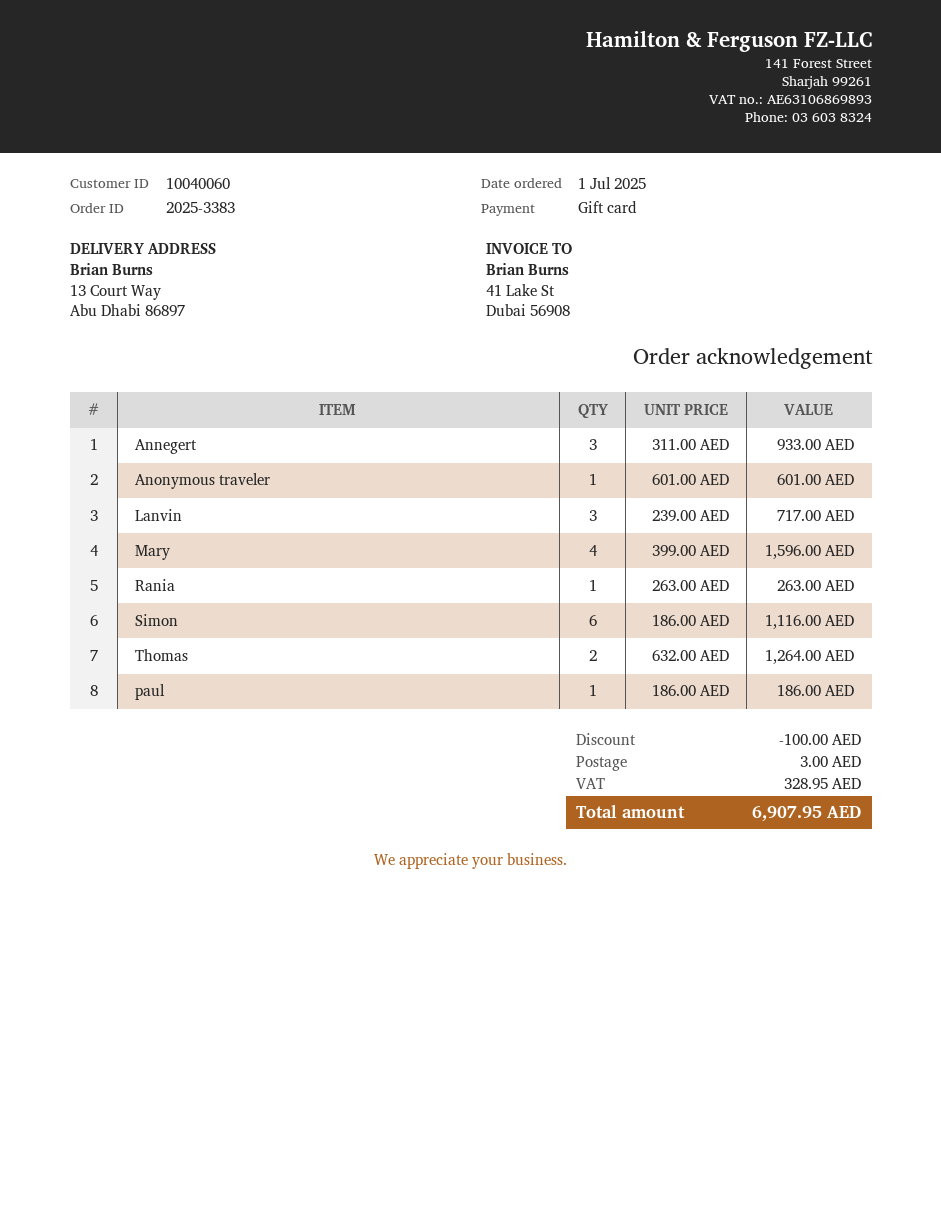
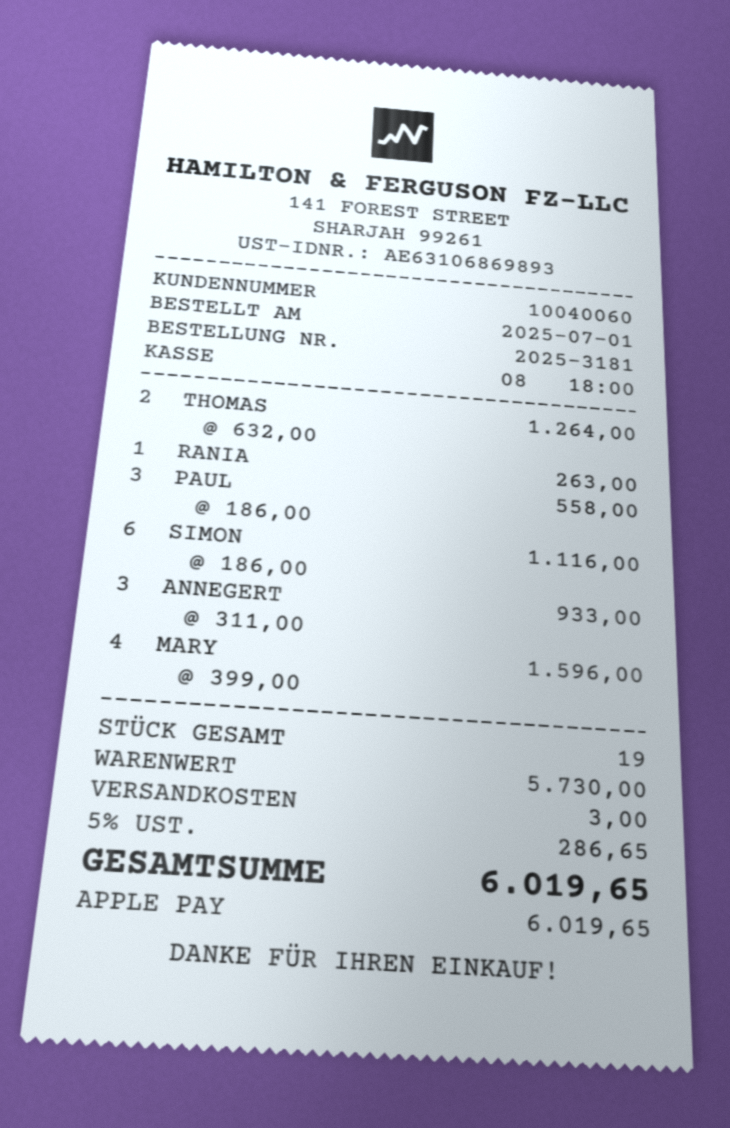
order number: 2025-3383 -> 2025-3181
payment method: gift card -> Apple Pay
Anonymous traveler: 1 x 601.00 = 601.00 -> none
Lanvin: 3 x 239.00 = 717.00 -> none
paul: 1 x 186.00 = 186.00 -> 3 x 186.00 = 558.00
discount: 100.00 -> none
tax: 328.95 -> 286.65
total: 6907.95 -> 6019.65

